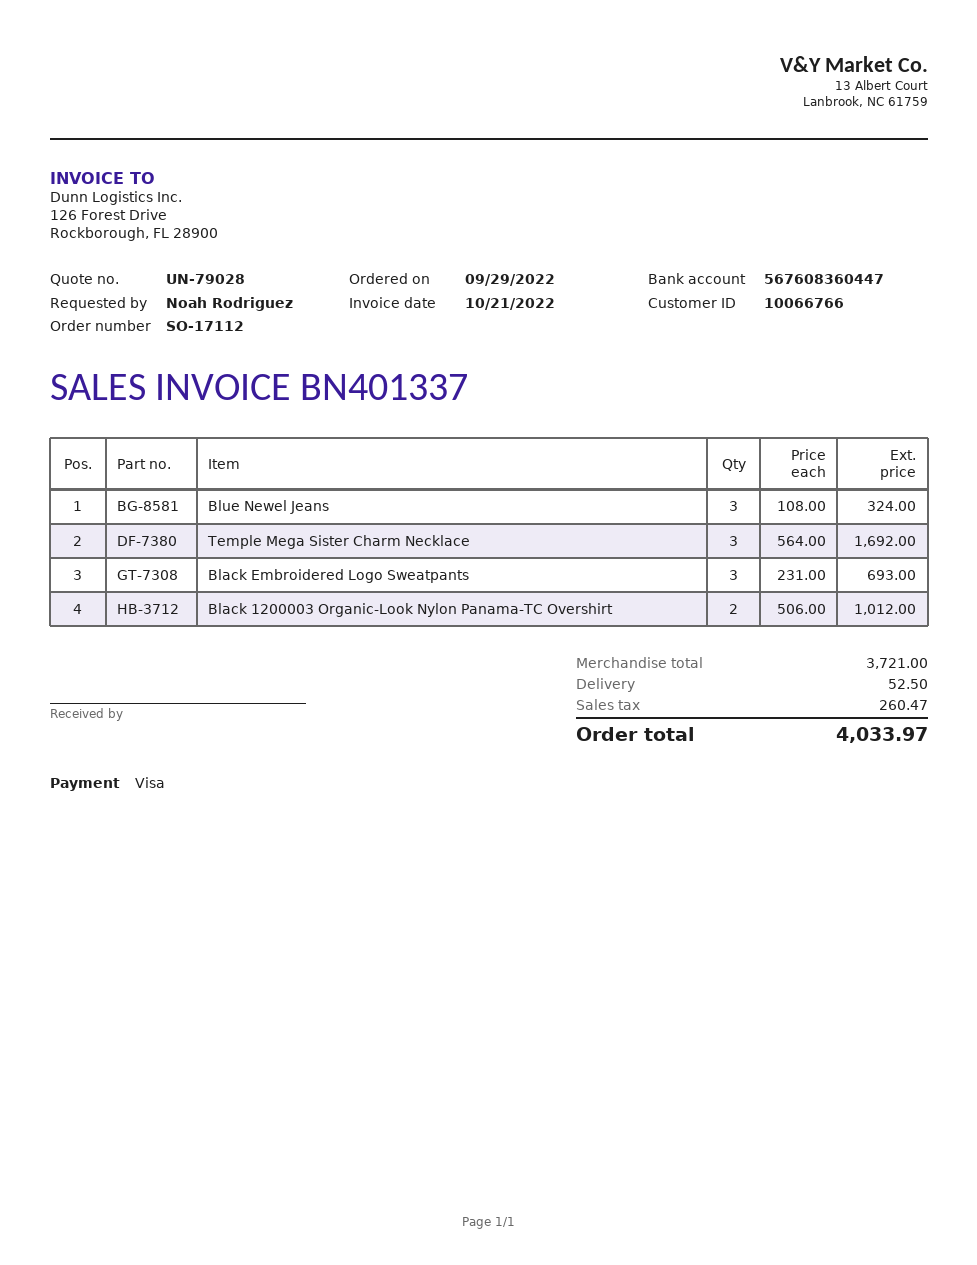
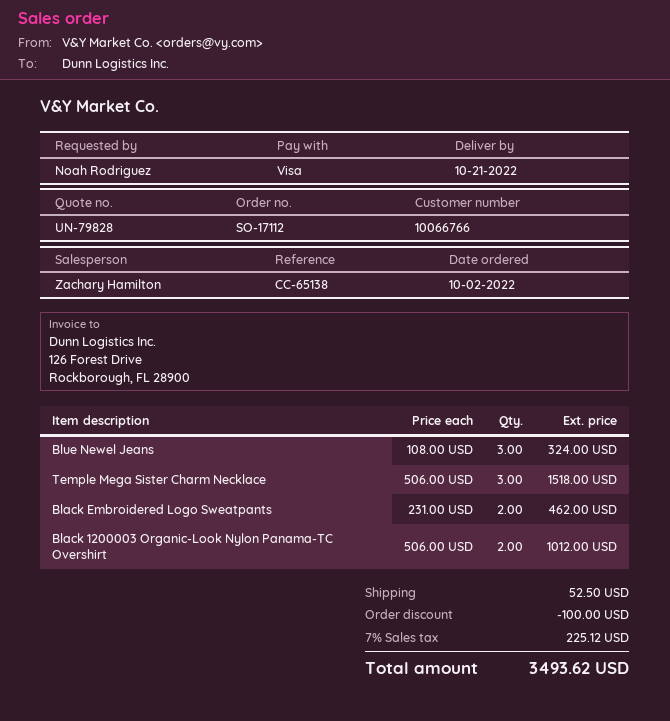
quote number: UN-79028 -> UN-79828
order date: 2022-09-29 -> 2022-10-02
Temple Mega Sister Charm Necklace: 3 x 564.00 = 1692.00 -> 3 x 506.00 = 1518.00
Black Embroidered Logo Sweatpants: 3 x 231.00 = 693.00 -> 2 x 231.00 = 462.00
discount: none -> 100.00
tax: 260.47 -> 225.12
total: 4033.97 -> 3493.62

